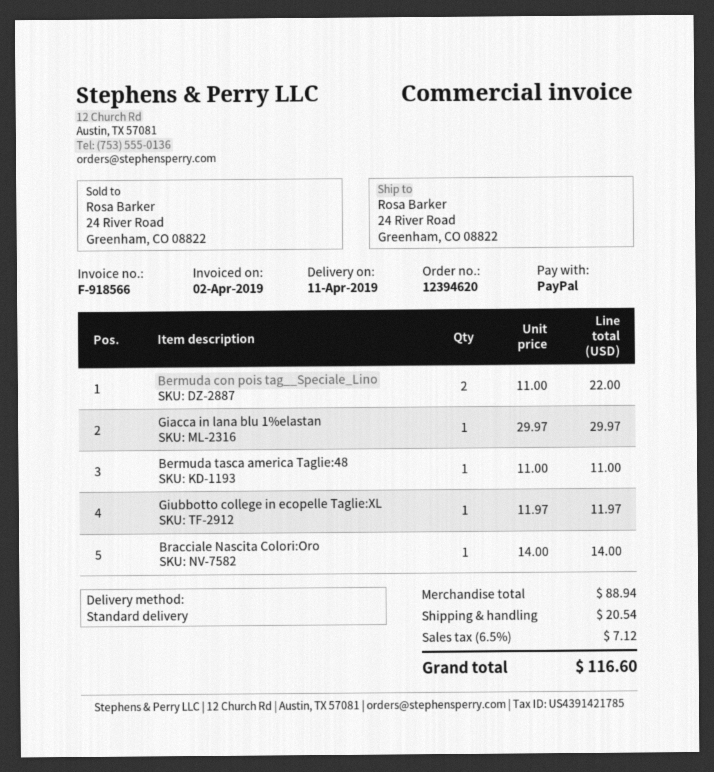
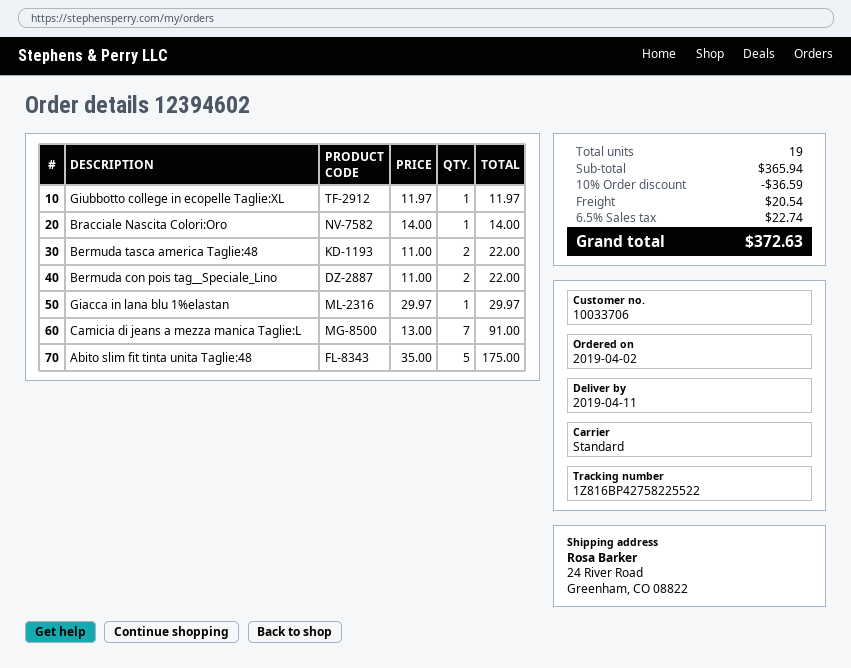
order number: 12394620 -> 12394602
Bermuda tasca america Taglie:48: 1 x 11.00 = 11.00 -> 2 x 11.00 = 22.00
Camicia di jeans a mezza manica Taglie:L: none -> 7 x 13.00 = 91.00
Abito slim fit tinta unita Taglie:48: none -> 5 x 35.00 = 175.00
subtotal: 88.94 -> 365.94
discount: none -> 10% = 36.59
tax: 6.5% = 7.12 -> 6.5% = 22.74
total: 116.60 -> 372.63

